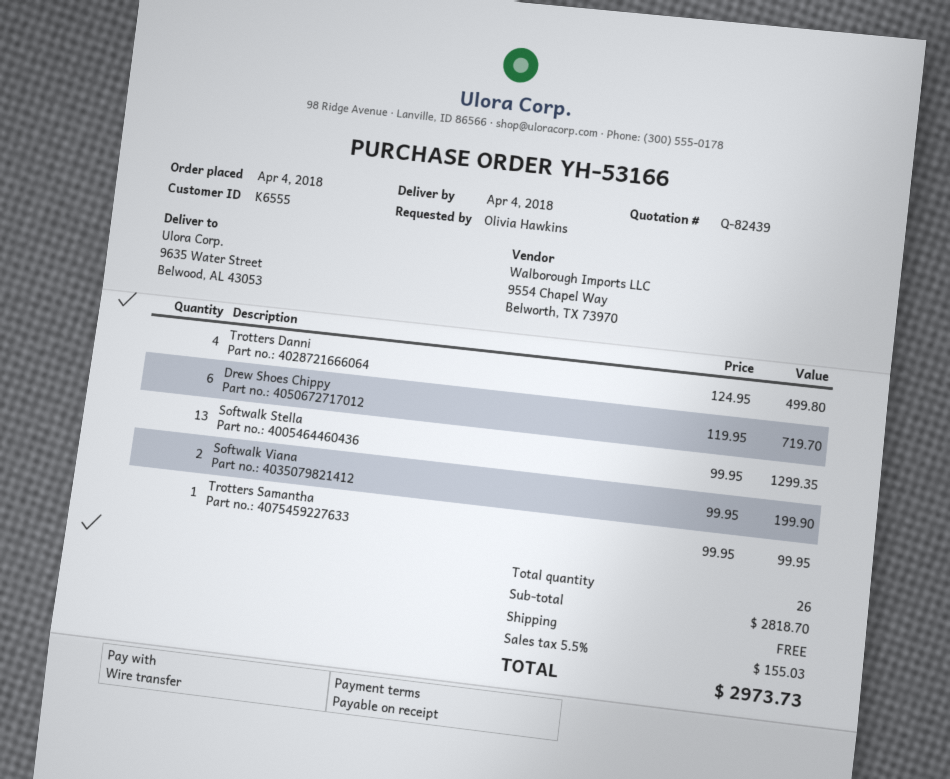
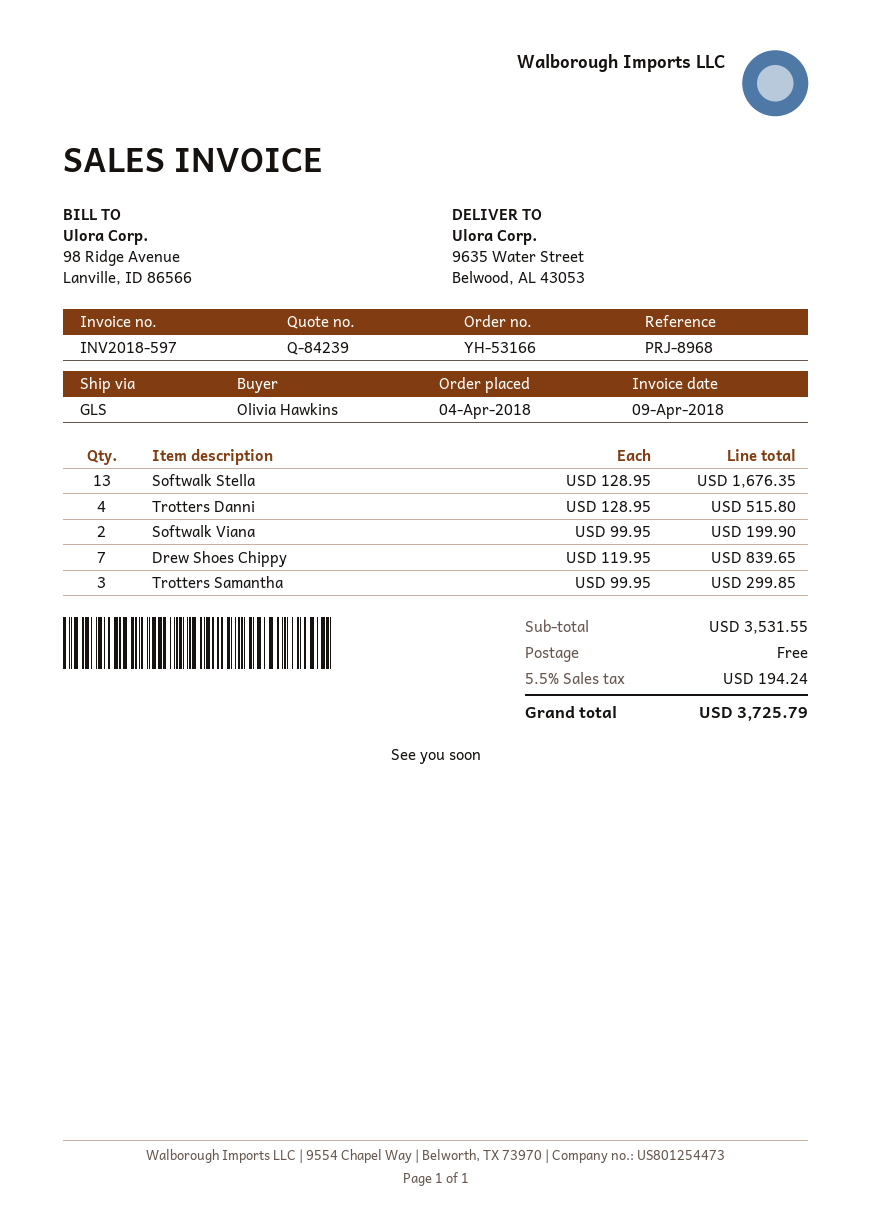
quote number: Q-82439 -> Q-84239
Trotters Danni: 4 x 124.95 = 499.80 -> 4 x 128.95 = 515.80
Drew Shoes Chippy: 6 x 119.95 = 719.70 -> 7 x 119.95 = 839.65
Softwalk Stella: 13 x 99.95 = 1299.35 -> 13 x 128.95 = 1676.35
Trotters Samantha: 1 x 99.95 = 99.95 -> 3 x 99.95 = 299.85
subtotal: 2818.70 -> 3531.55
tax: 5.5% = 155.03 -> 5.5% = 194.24
total: 2973.73 -> 3725.79

